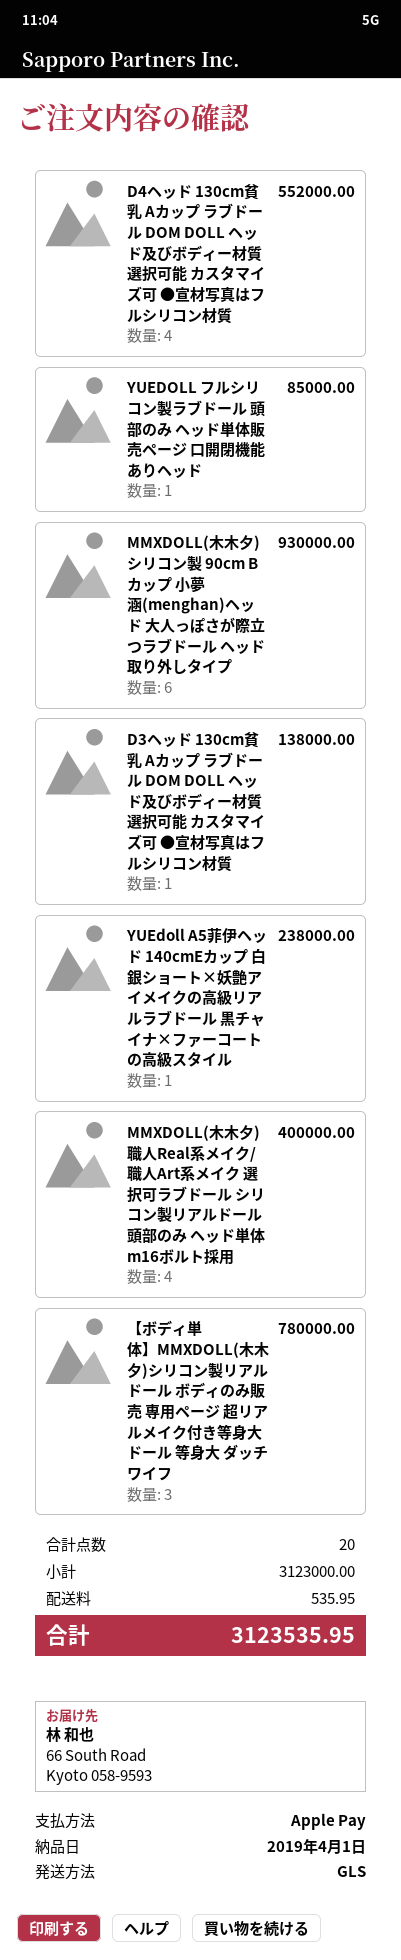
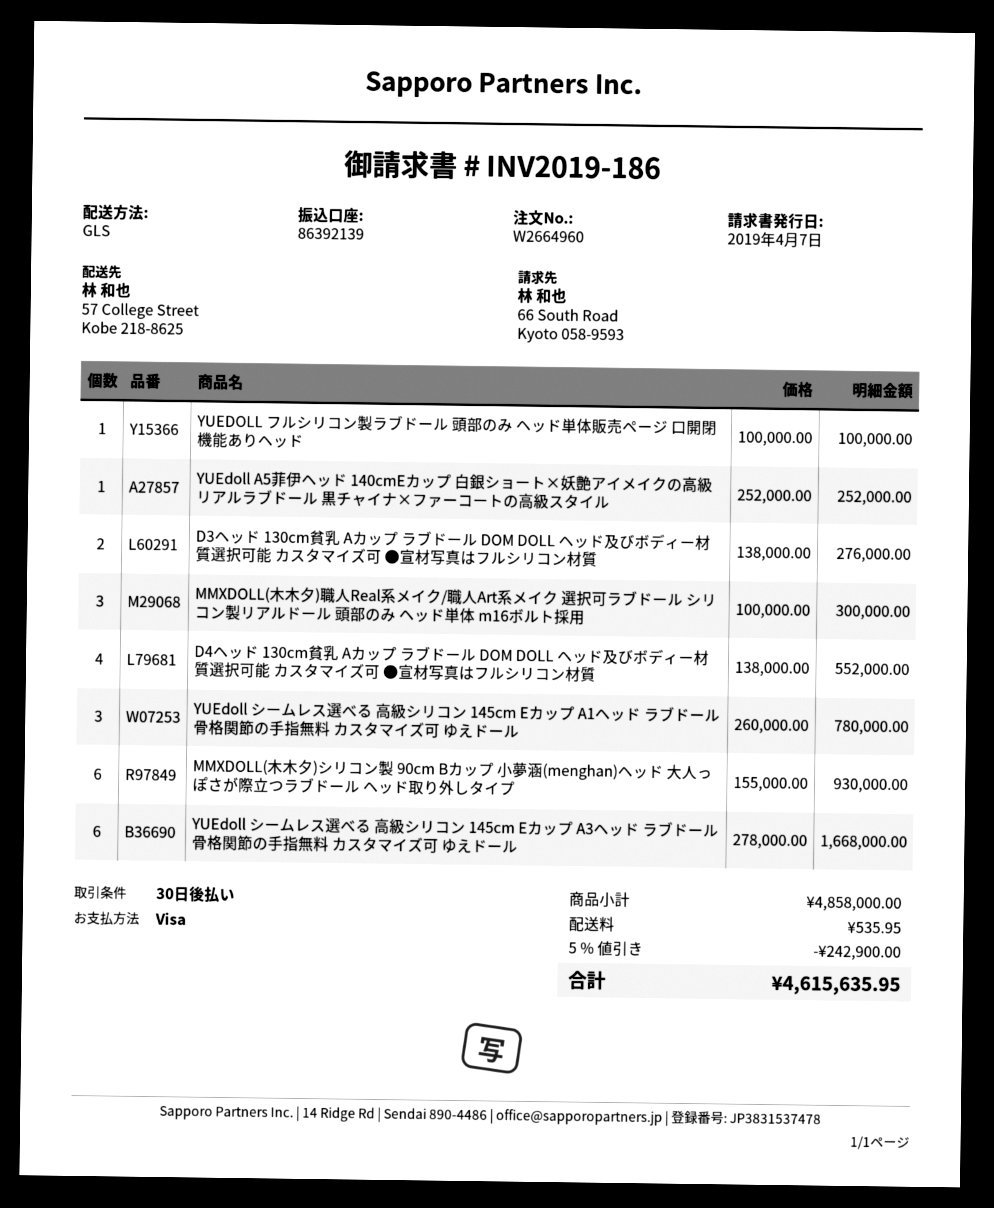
payment method: Apple Pay -> Visa
ship to: 66 South Road, Kyoto 058-9593 -> 57 College Street, Kobe 218-8625
YUEDOLL フルシリコン製ラブドール 頭部のみ ヘッド単体販売ページ 口開閉機能ありヘッド: 1 for 85000.00 -> 1 for 100000.00
D3ヘッド 130cm貧乳 Aカップ ラブドール DOM DOLL ヘッド及びボディー材質選択可能 カスタマイズ可 ●宣材写真はフルシリコン材質: 1 for 138000.00 -> 2 for 276000.00
YUEdoll A5菲伊ヘッド 140cmEカップ 白銀ショート×妖艶アイメイクの高級リアルラブドール 黒チャイナ×ファーコートの高級スタイル: 1 for 238000.00 -> 1 for 252000.00
MMXDOLL(木木夕)職人Real系メイク/職人Art系メイク 選択可ラブドール シリコン製リアルドール 頭部のみ ヘッド単体 m16ボルト採用: 4 for 400000.00 -> 3 for 300000.00
【ボディ単体】MMXDOLL(木木夕)シリコン製リアルドール ボディのみ販売 専用ページ 超リアルメイク付き等身大ドール 等身大 ダッチワイフ: 3 for 780000.00 -> none
YUEdoll シームレス選べる 高級シリコン 145cm Eカップ A1ヘッド ラブドール 骨格関節の手指無料 カスタマイズ可 ゆえドール: none -> 3 for 780000.00
YUEdoll シームレス選べる 高級シリコン 145cm Eカップ A3ヘッド ラブドール 骨格関節の手指無料 カスタマイズ可 ゆえドール: none -> 6 for 1668000.00
subtotal: 3123000.00 -> 4858000.00
discount: none -> 5% = 242900.00
total: 3123535.95 -> 4615635.95

